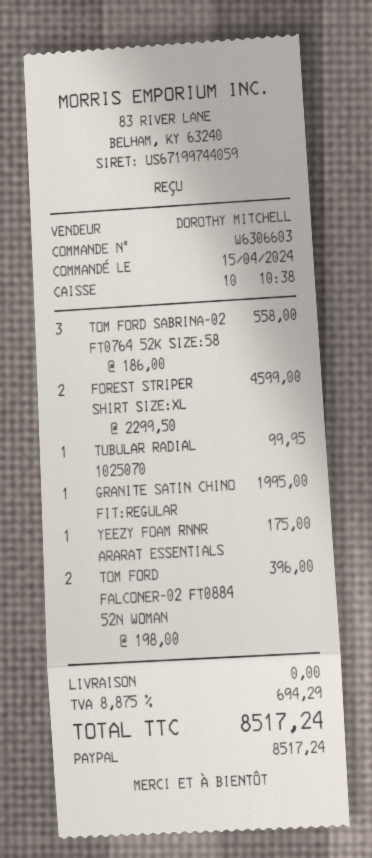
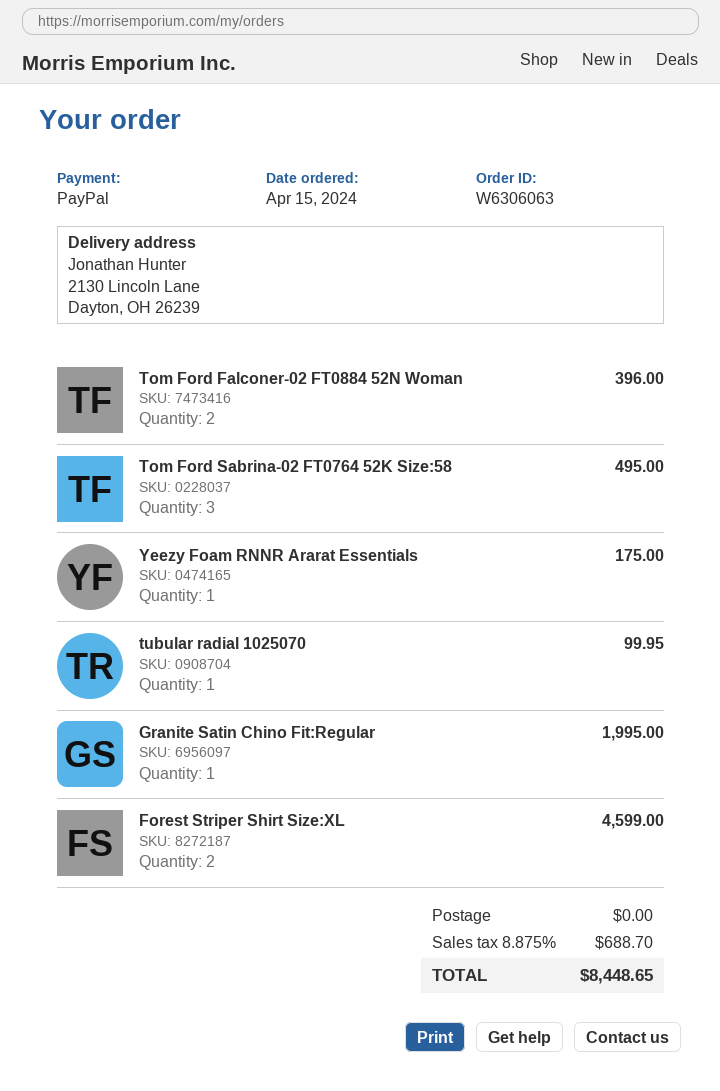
order number: W6306603 -> W6306063
TOM FORD SABRINA-02 FT0764 52K SIZE:58: 3 for 558.00 -> 3 for 495.00
tax: 8.875% = 694.29 -> 8.875% = 688.70
total: 8517.24 -> 8448.65

